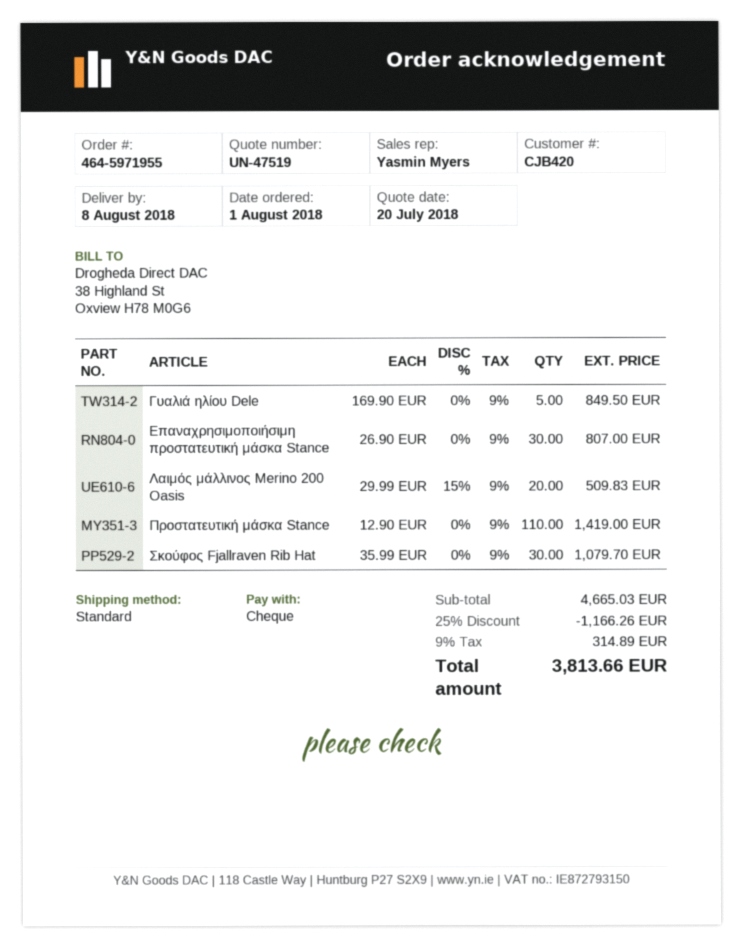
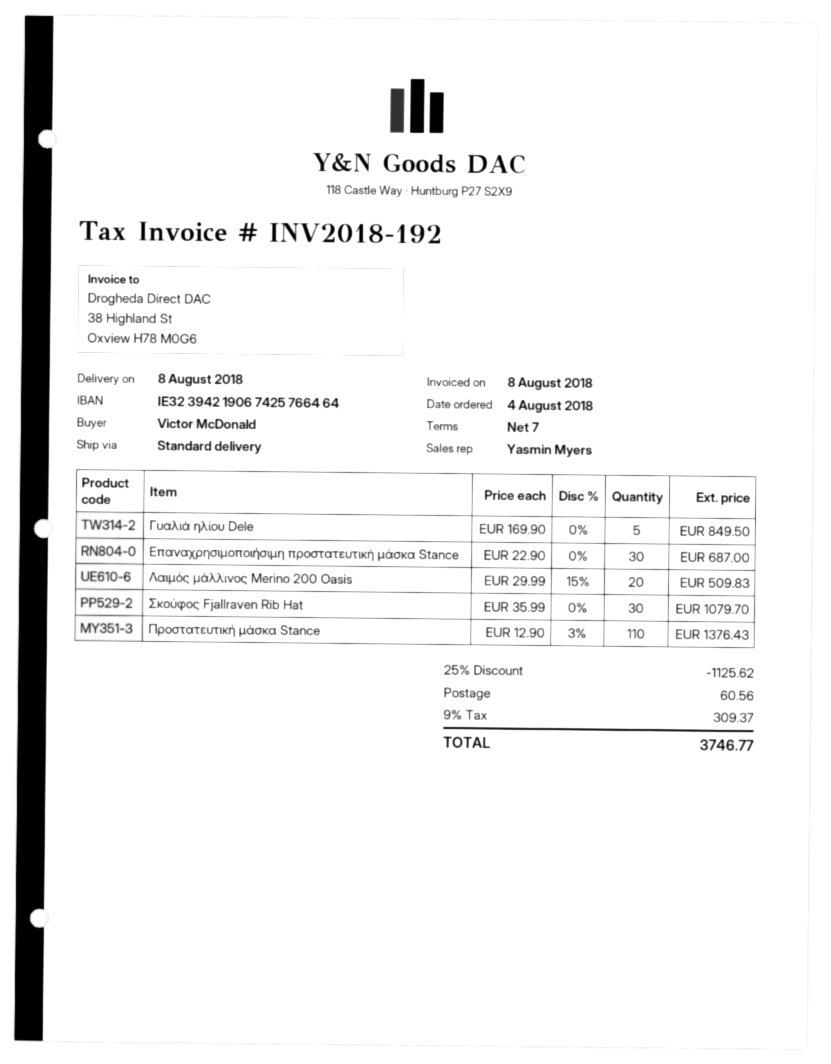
order date: 2018-08-01 -> 2018-08-04
Επαναχρησιμοποιήσιμη προστατευτική μάσκα Stance: 30 x 26.90 = 807.00 -> 30 x 22.90 = 687.00
Προστατευτική μάσκα Stance: 110 x 12.90 = 1419.00 -> 110 x 12.90 - 3% = 1376.43
discount: 25% = 1166.26 -> 25% = 1125.62
shipping: none -> 60.56
tax: 9% = 314.89 -> 9% = 309.37
total: 3813.66 -> 3746.77

